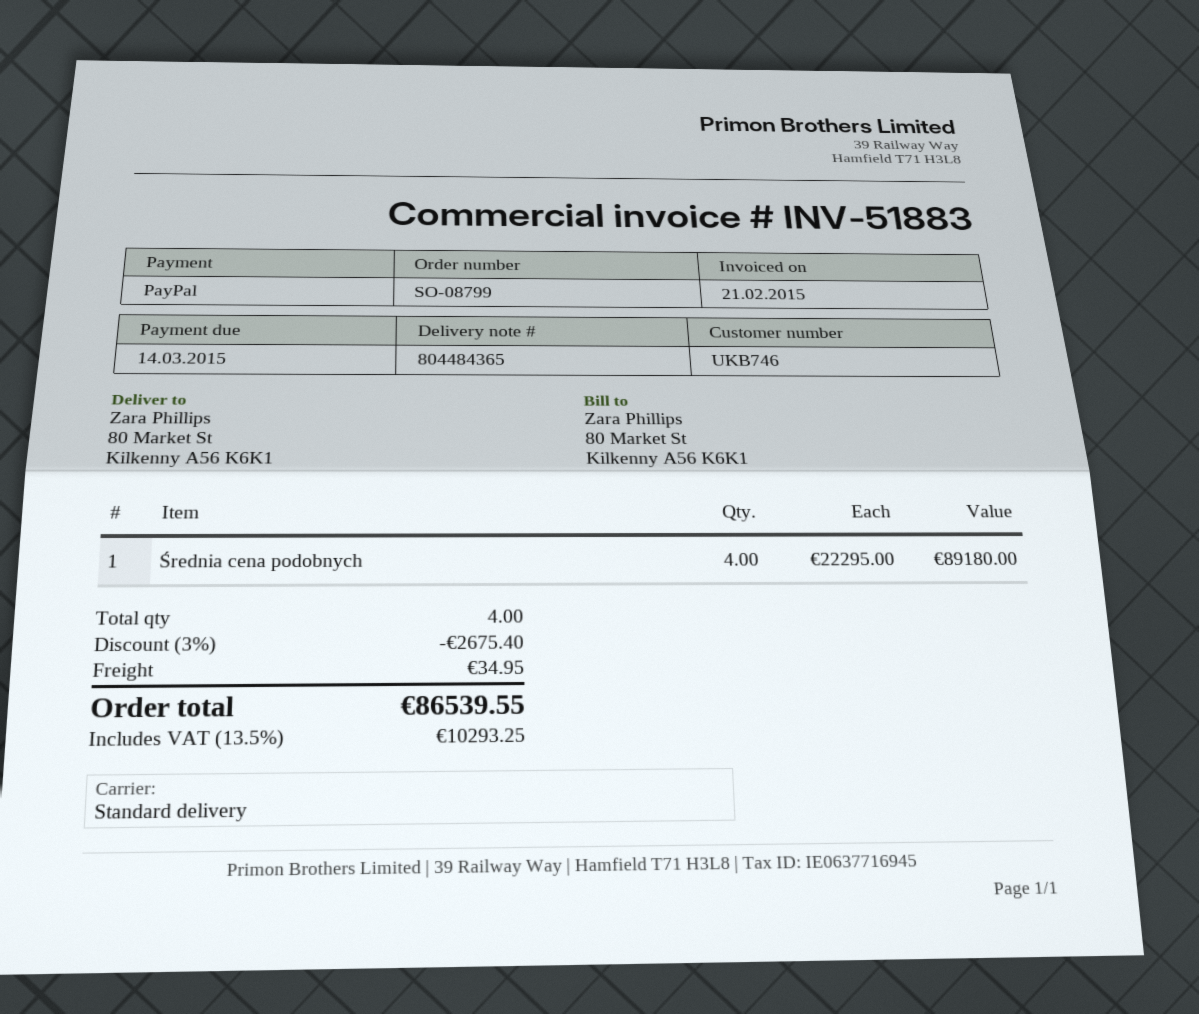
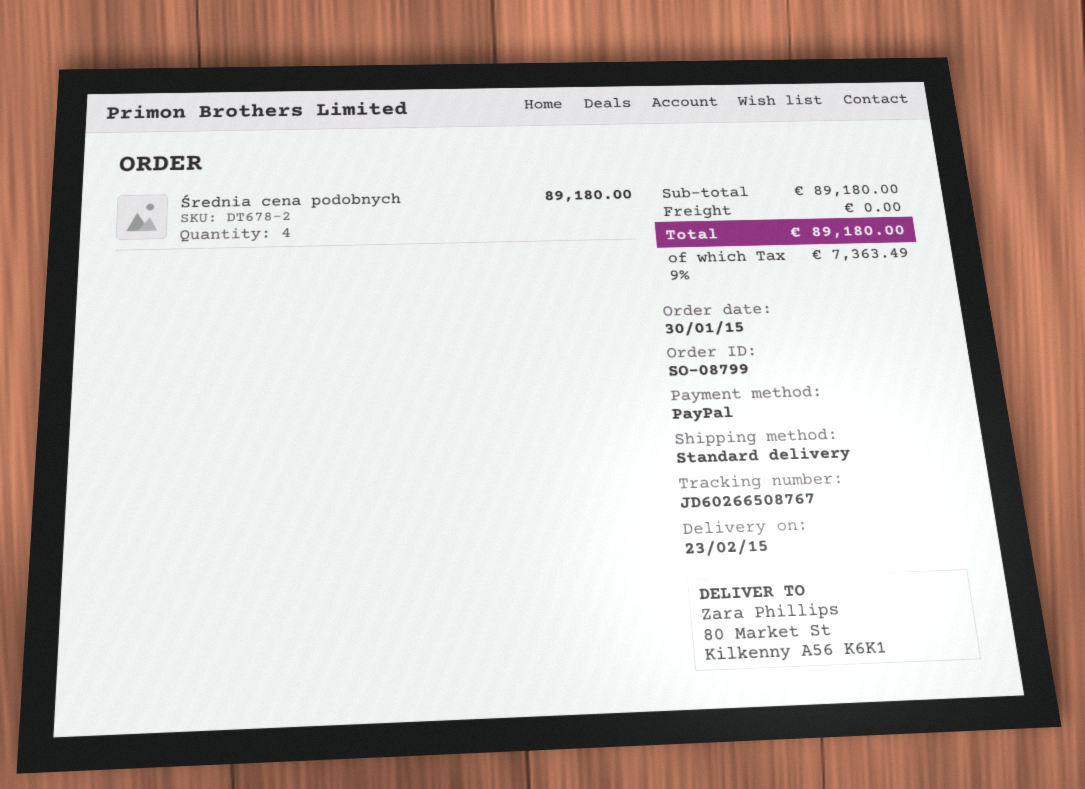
discount: 3% = 2675.40 -> none
shipping: 34.95 -> 0.00
tax: 13.5% = 10293.25 -> 9% = 7363.49
total: 86539.55 -> 89180.00

